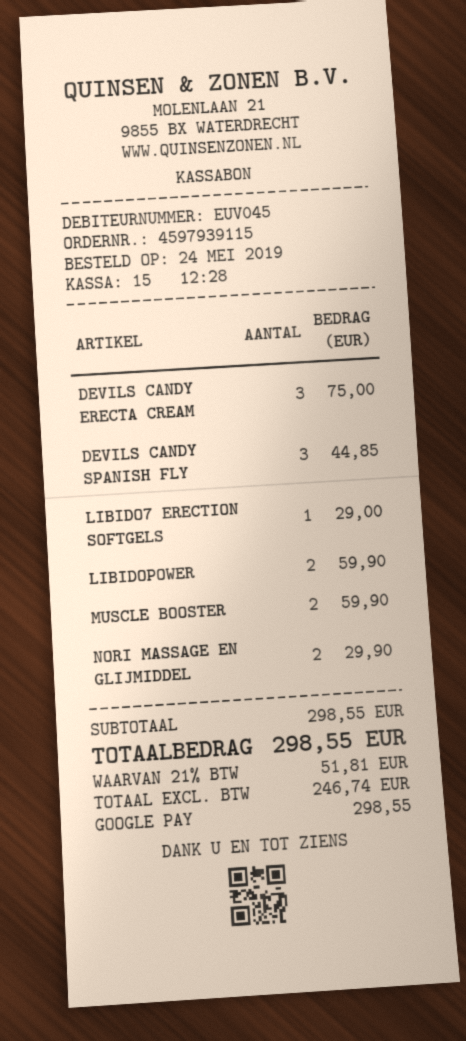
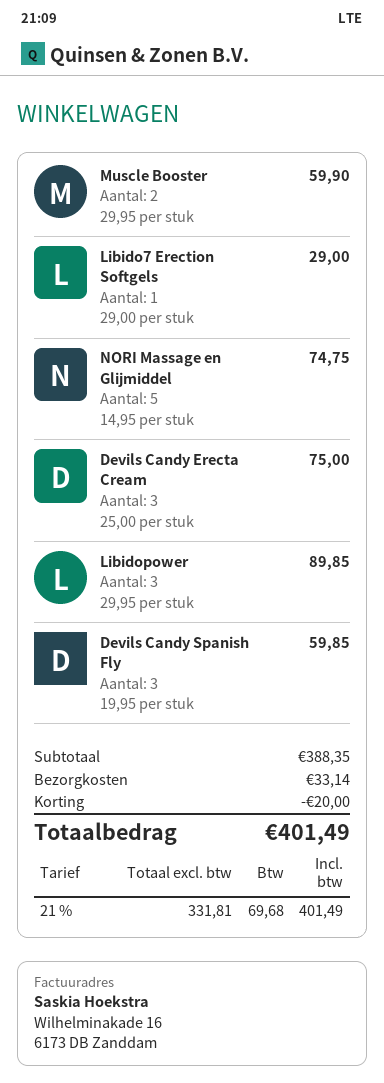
DEVILS CANDY SPANISH FLY: 3 for 44.85 -> 3 for 59.85
LIBIDOPOWER: 2 for 59.90 -> 3 for 89.85
NORI MASSAGE EN GLIJMIDDEL: 2 for 29.90 -> 5 for 74.75
subtotal: 298.55 -> 388.35
discount: none -> 20.00
shipping: none -> 33.14
net: 246.74 -> 331.81
tax: 21% = 51.81 -> 21% = 69.68
total: 298.55 -> 401.49

